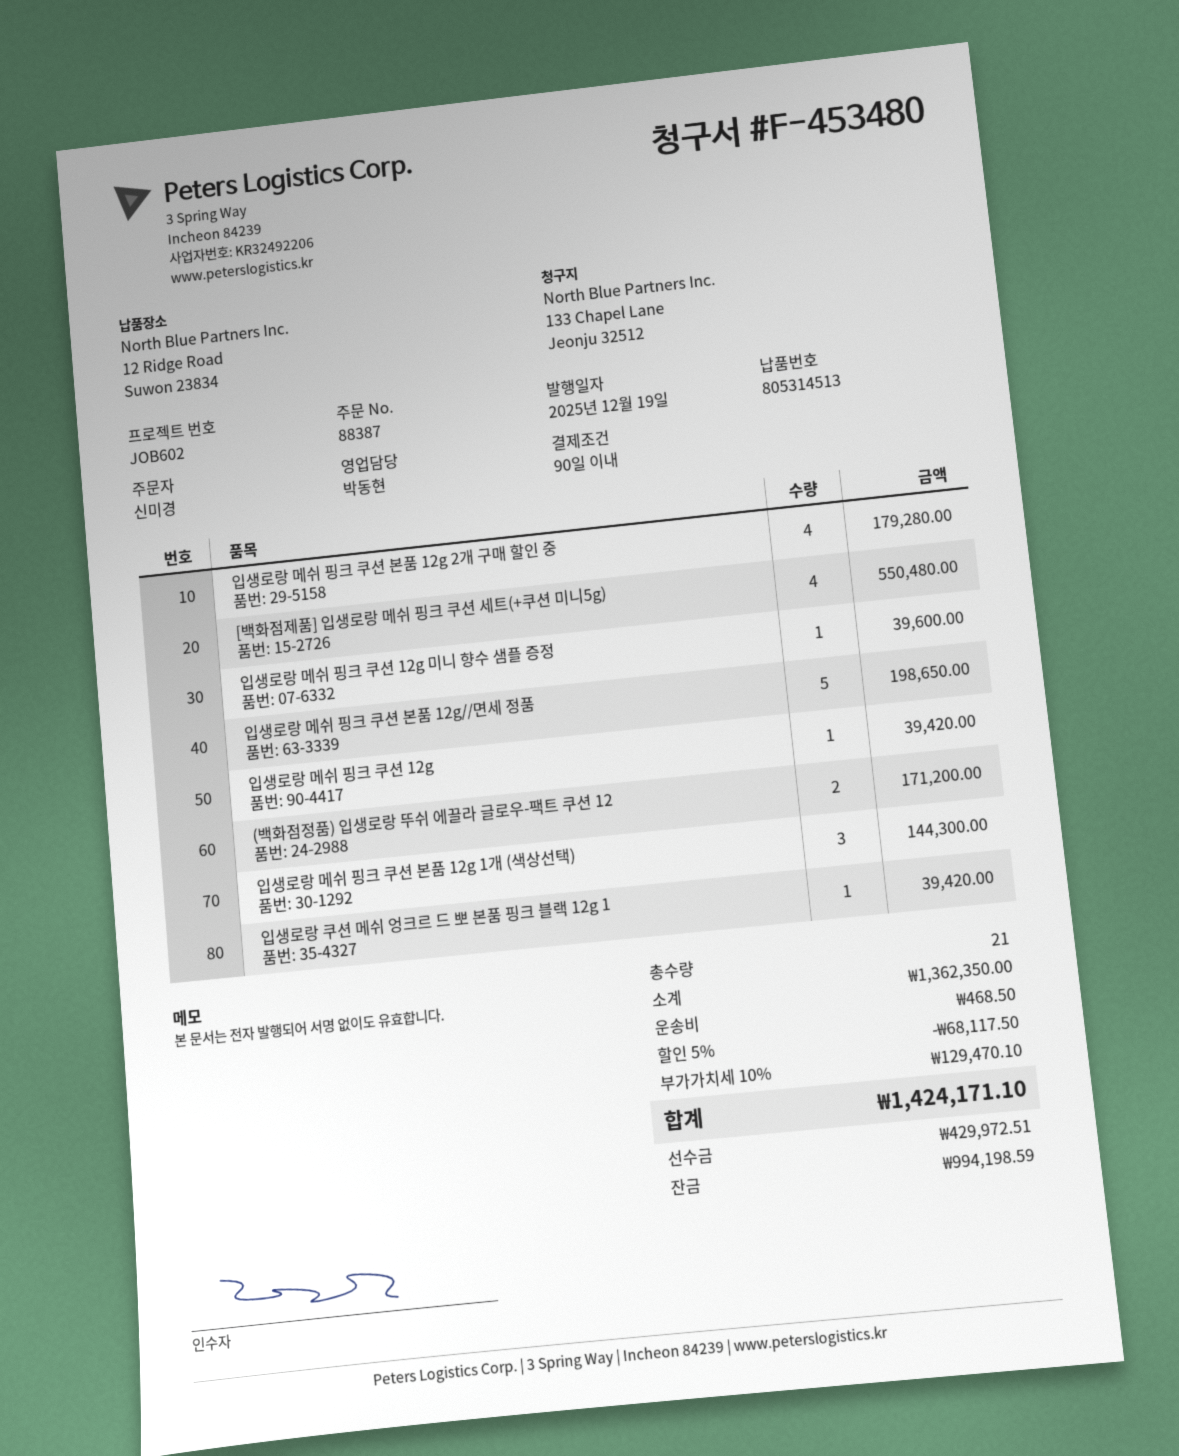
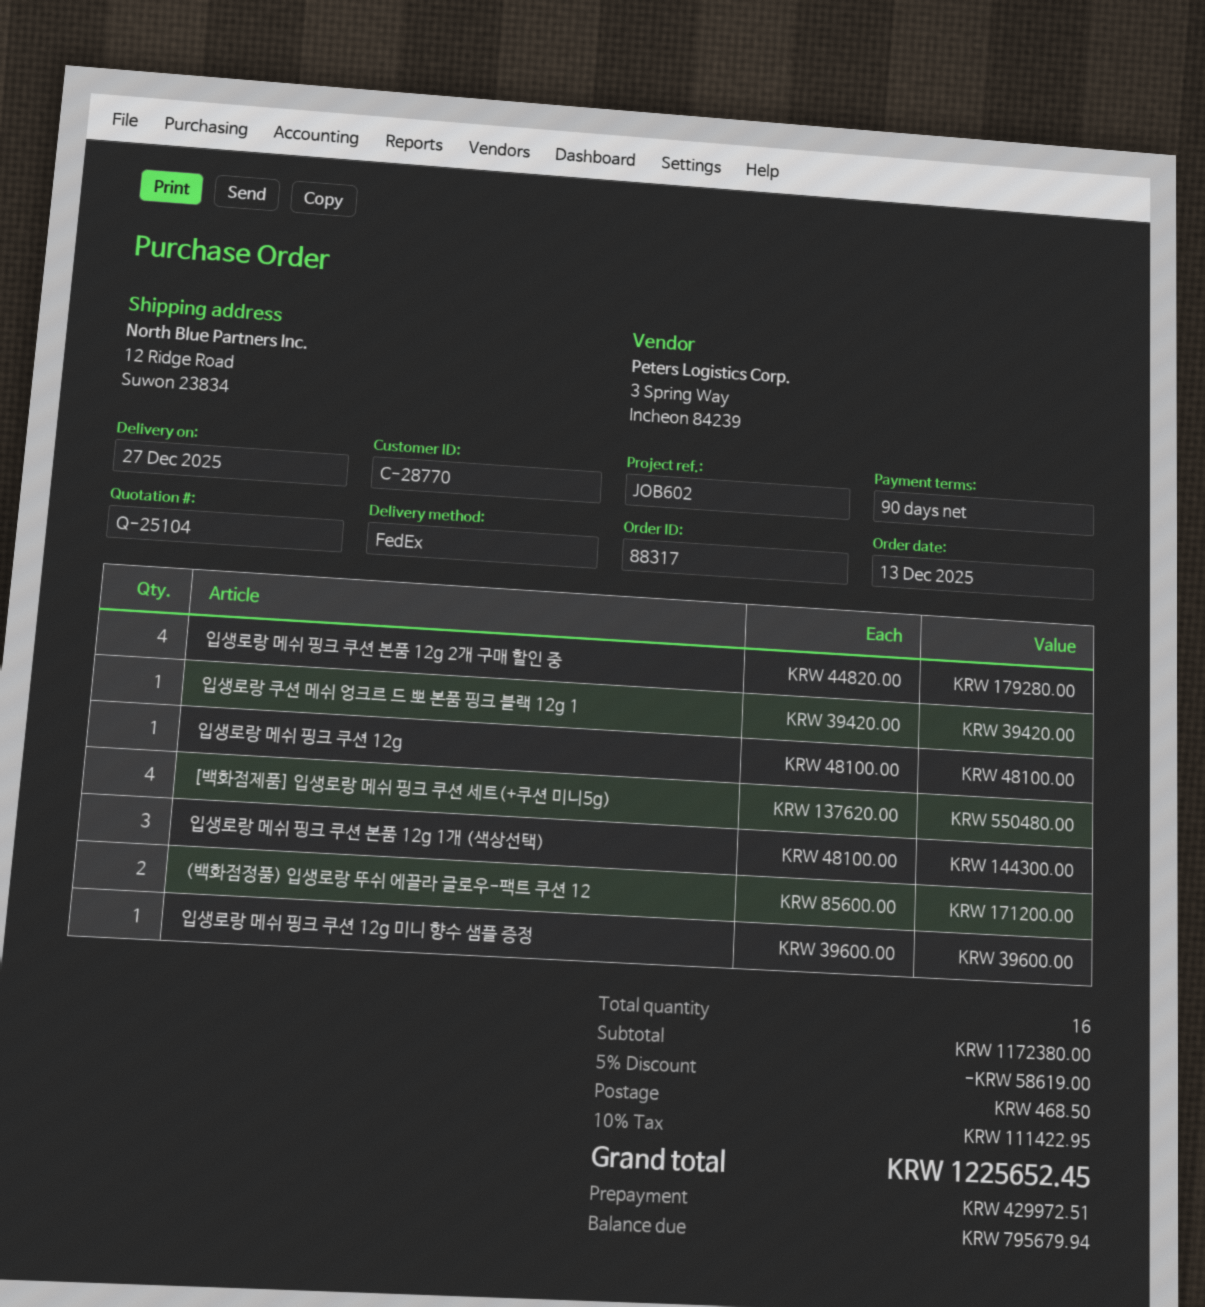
order number: 88387 -> 88317
입생로랑 메쉬 핑크 쿠션 본품 12g//면세 정품: 5 for 198650.00 -> none
입생로랑 메쉬 핑크 쿠션 12g: 1 for 39420.00 -> 1 for 48100.00
total quantity: 21 -> 16
subtotal: 1362350.00 -> 1172380.00
discount: 5% = 68117.50 -> 5% = 58619.00
tax: 10% = 129470.10 -> 10% = 111422.95
total: 1424171.10 -> 1225652.45
balance: 994198.59 -> 795679.94

